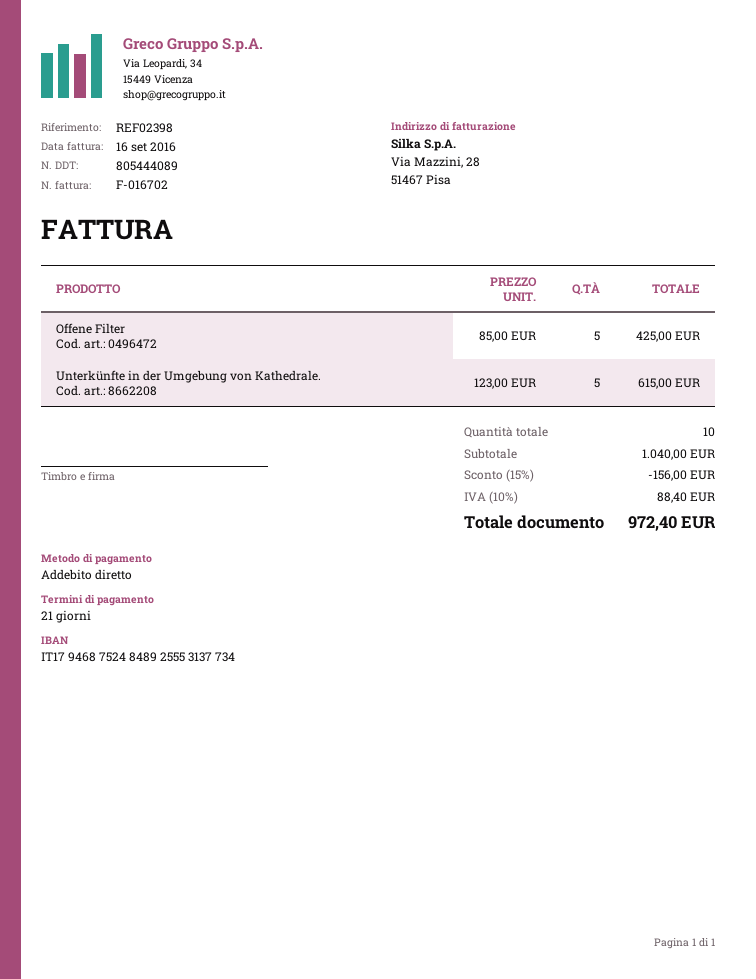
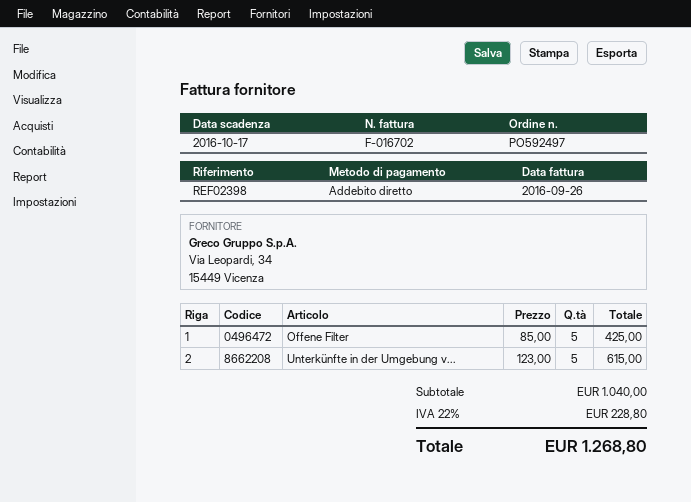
invoice date: 2016-09-16 -> 2016-09-26
discount: 15% = 156.00 -> none
tax: 10% = 88.40 -> 22% = 228.80
total: 972.40 -> 1268.80

